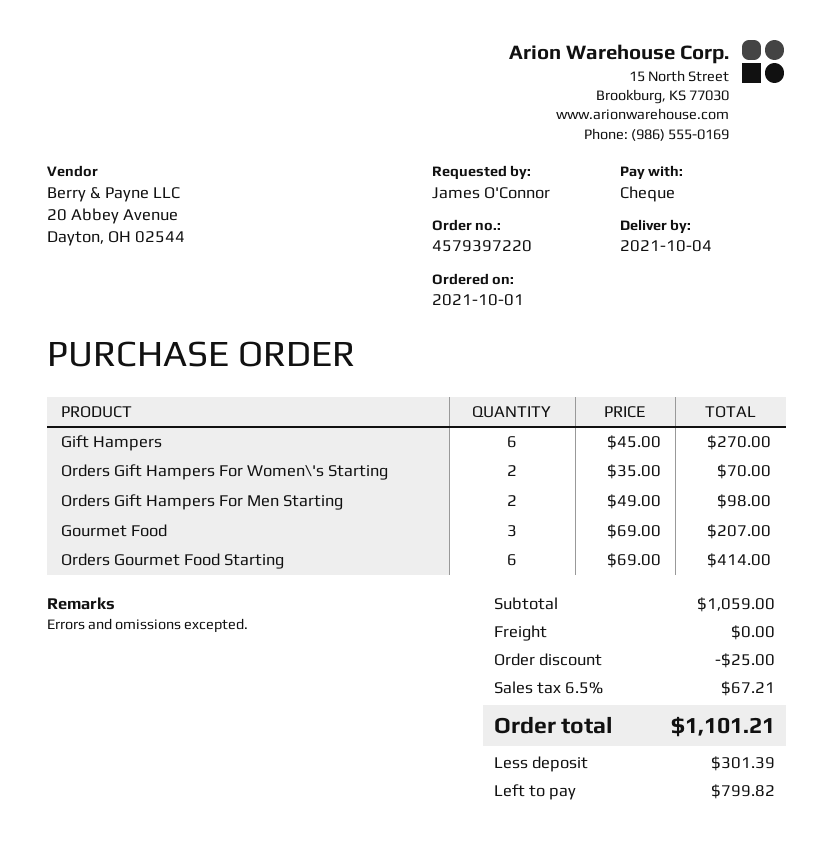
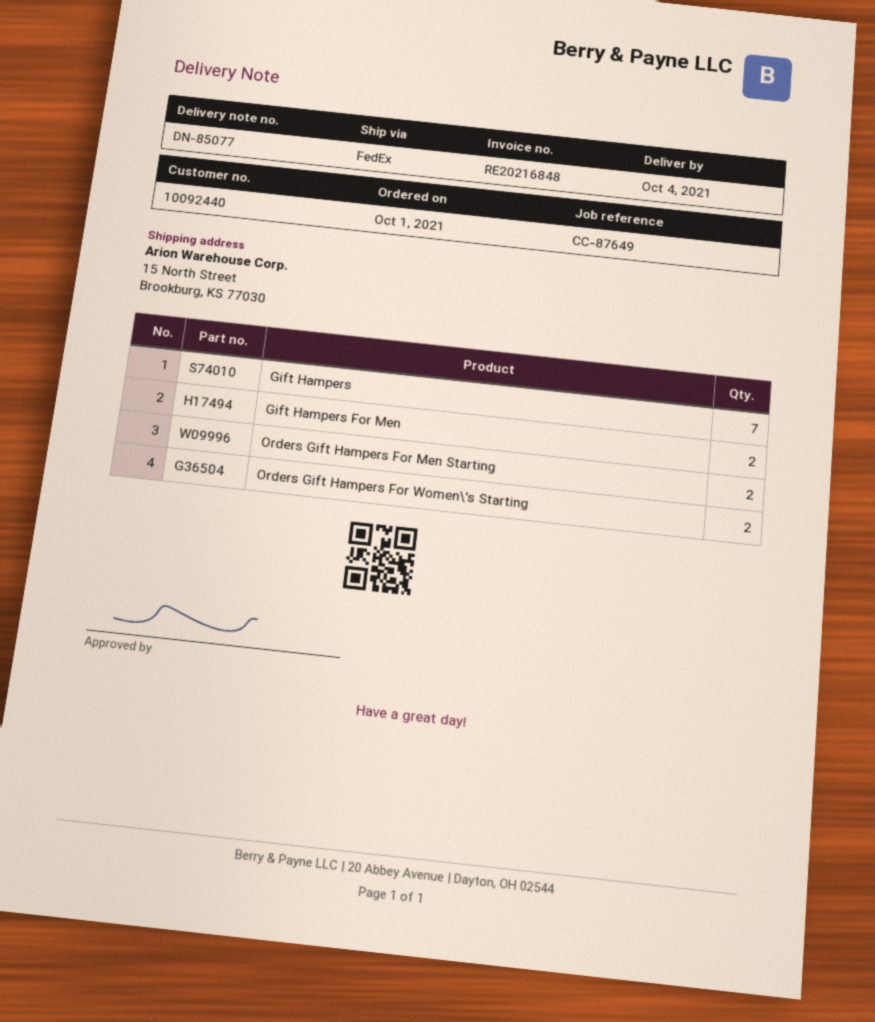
Gift Hampers: 6 -> 7
Gourmet Food: 3 -> none
Orders Gourmet Food Starting: 6 -> none
Gift Hampers For Men: none -> 2

